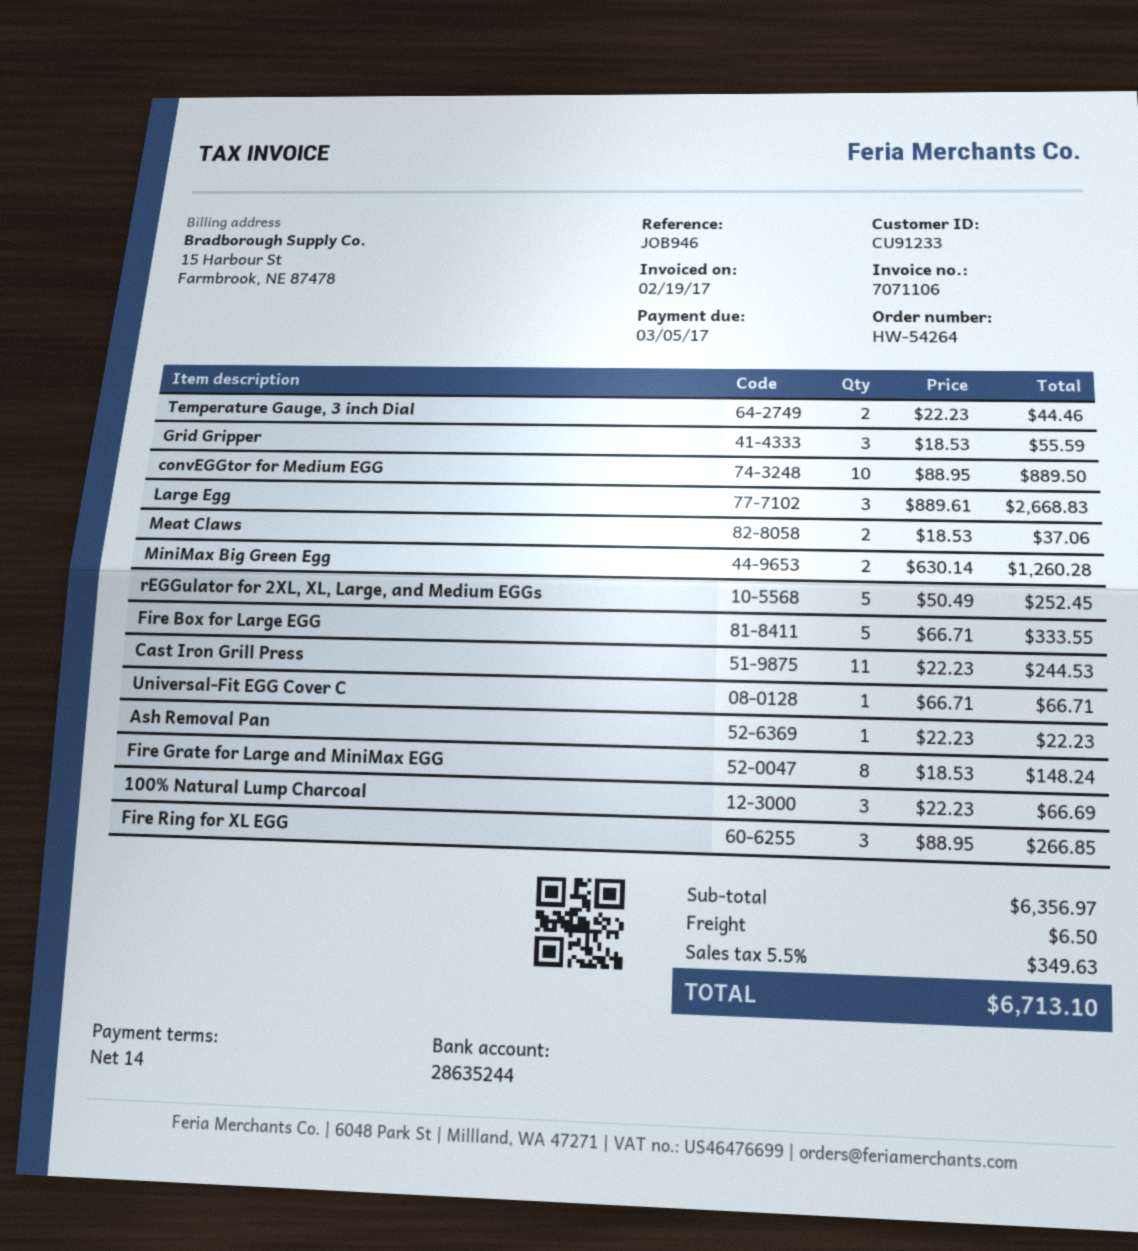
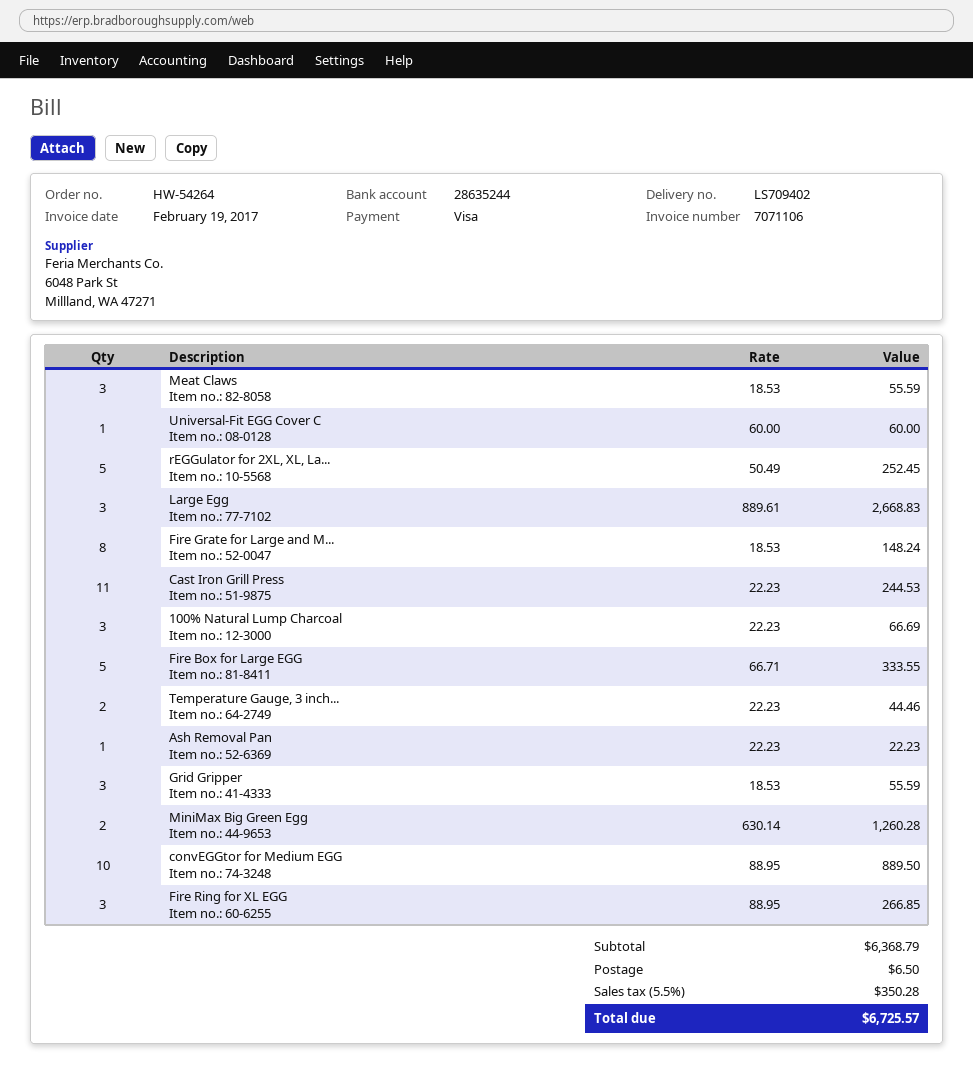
Meat Claws: 2 x 18.53 = 37.06 -> 3 x 18.53 = 55.59
Universal-Fit EGG Cover C: 1 x 66.71 = 66.71 -> 1 x 60.00 = 60.00
subtotal: 6356.97 -> 6368.79
tax: 5.5% = 349.63 -> 5.5% = 350.28
total: 6713.10 -> 6725.57

